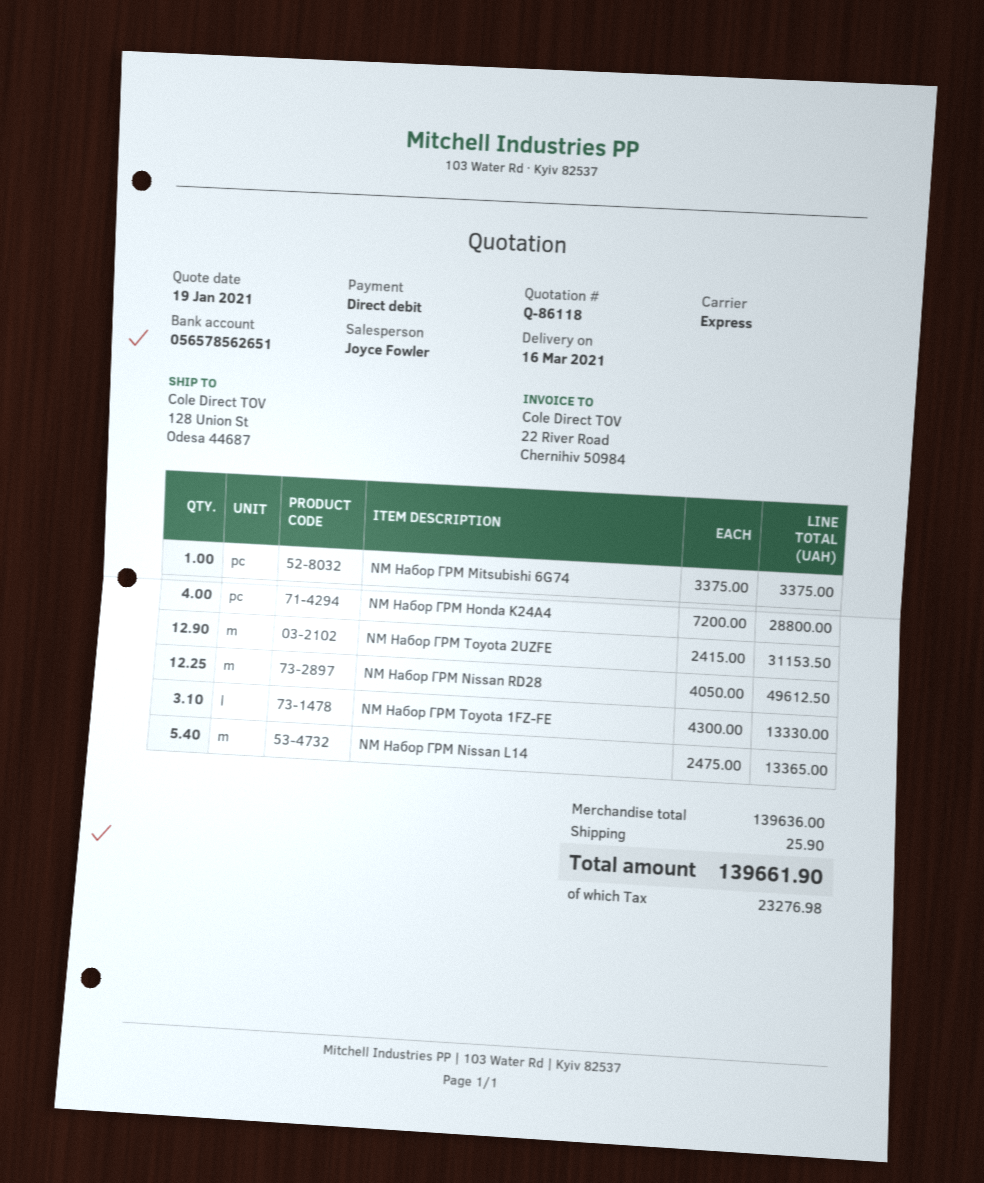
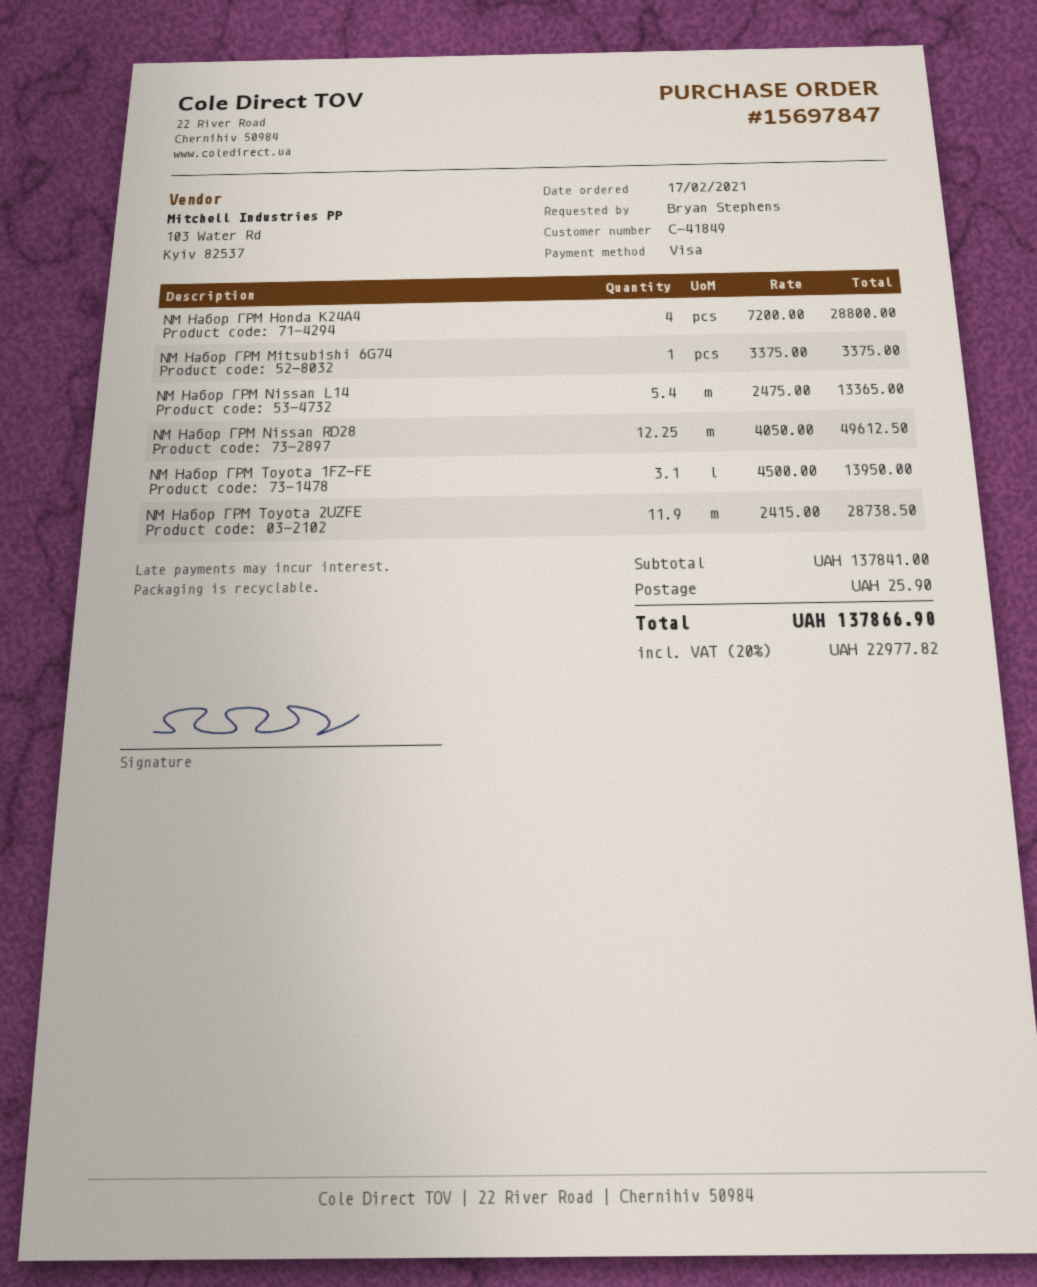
payment method: direct debit -> Visa
NM Набор ГРМ Toyota 2UZFE: 12.9 x 2415.00 = 31153.50 -> 11.9 x 2415.00 = 28738.50
NM Набор ГРМ Toyota 1FZ-FE: 3.1 x 4300.00 = 13330.00 -> 3.1 x 4500.00 = 13950.00
subtotal: 139636.00 -> 137841.00
tax: 23276.98 -> 22977.82
total: 139661.90 -> 137866.90

